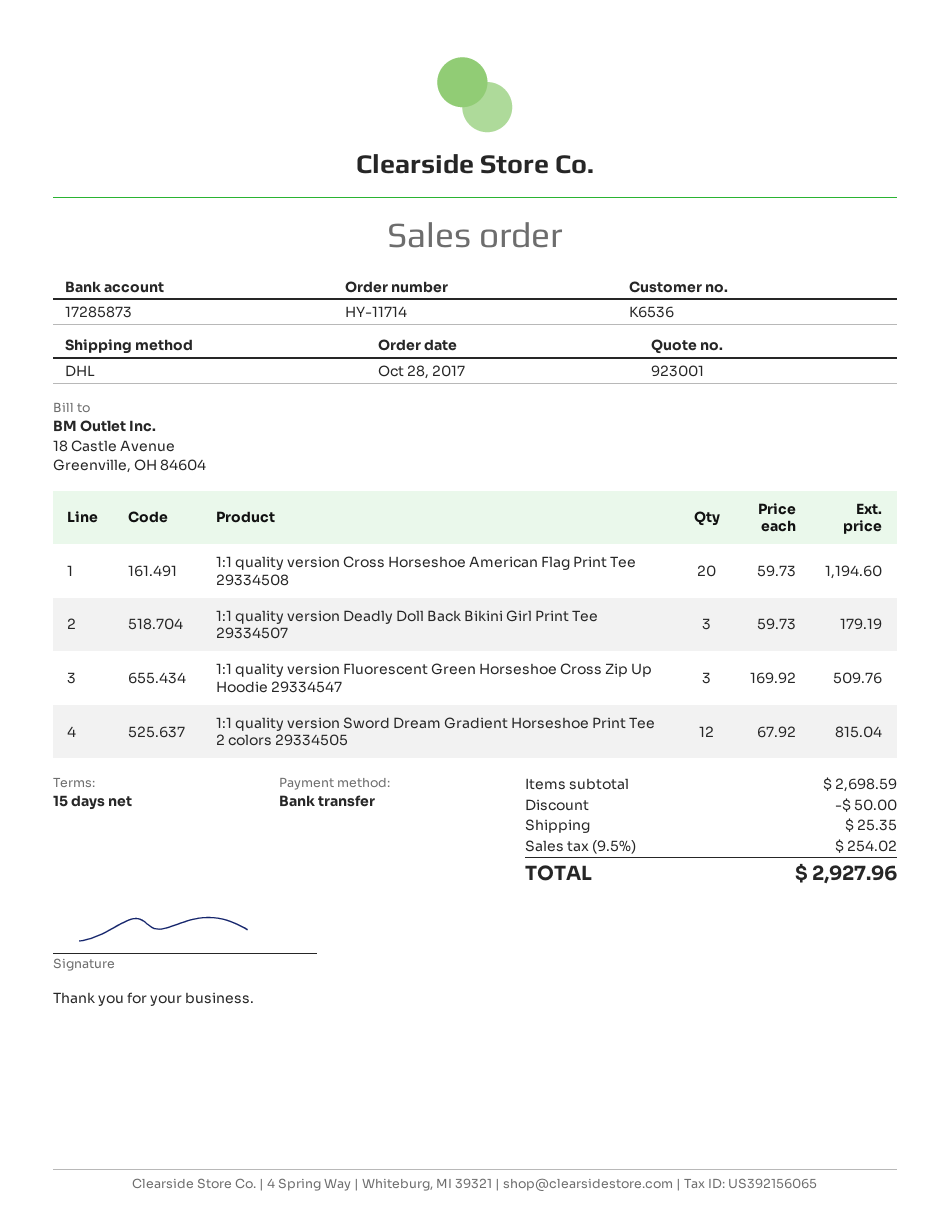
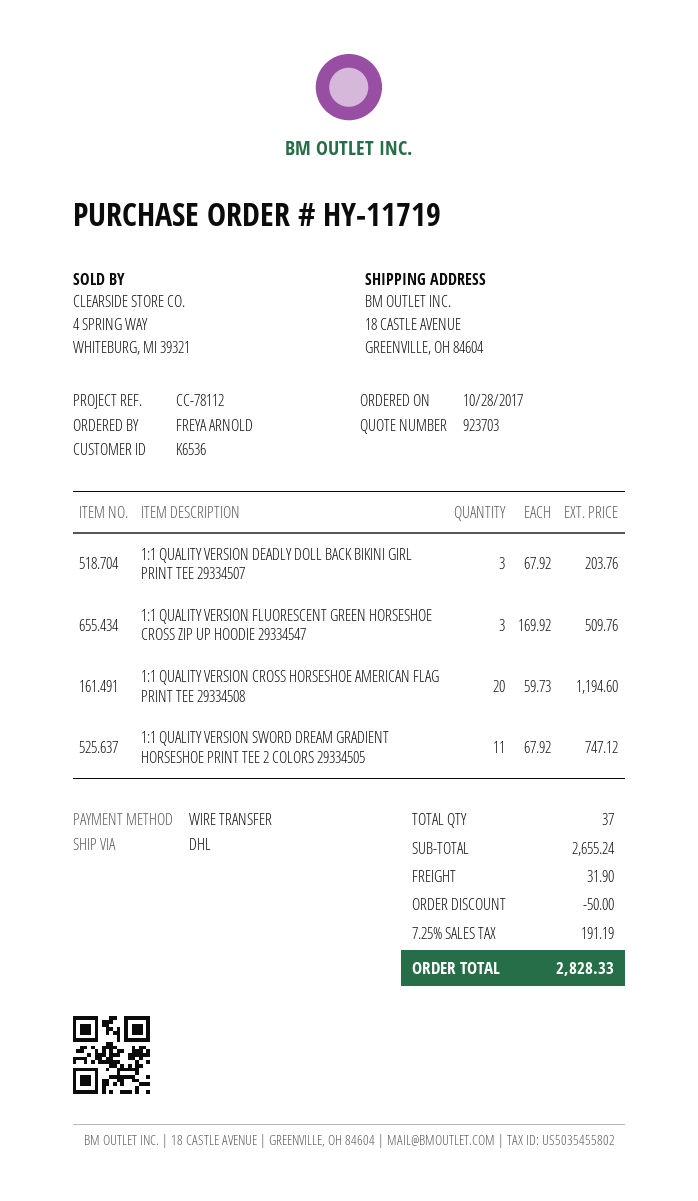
quote number: 923001 -> 923703
order number: HY-11714 -> HY-11719
1:1 quality version Deadly Doll Back Bikini Girl Print Tee 29334507: 3 x 59.73 = 179.19 -> 3 x 67.92 = 203.76
1:1 quality version Sword Dream Gradient Horseshoe Print Tee 2 colors 29334505: 12 x 67.92 = 815.04 -> 11 x 67.92 = 747.12
subtotal: 2698.59 -> 2655.24
shipping: 25.35 -> 31.90
tax: 9.5% = 254.02 -> 7.25% = 191.19
total: 2927.96 -> 2828.33

